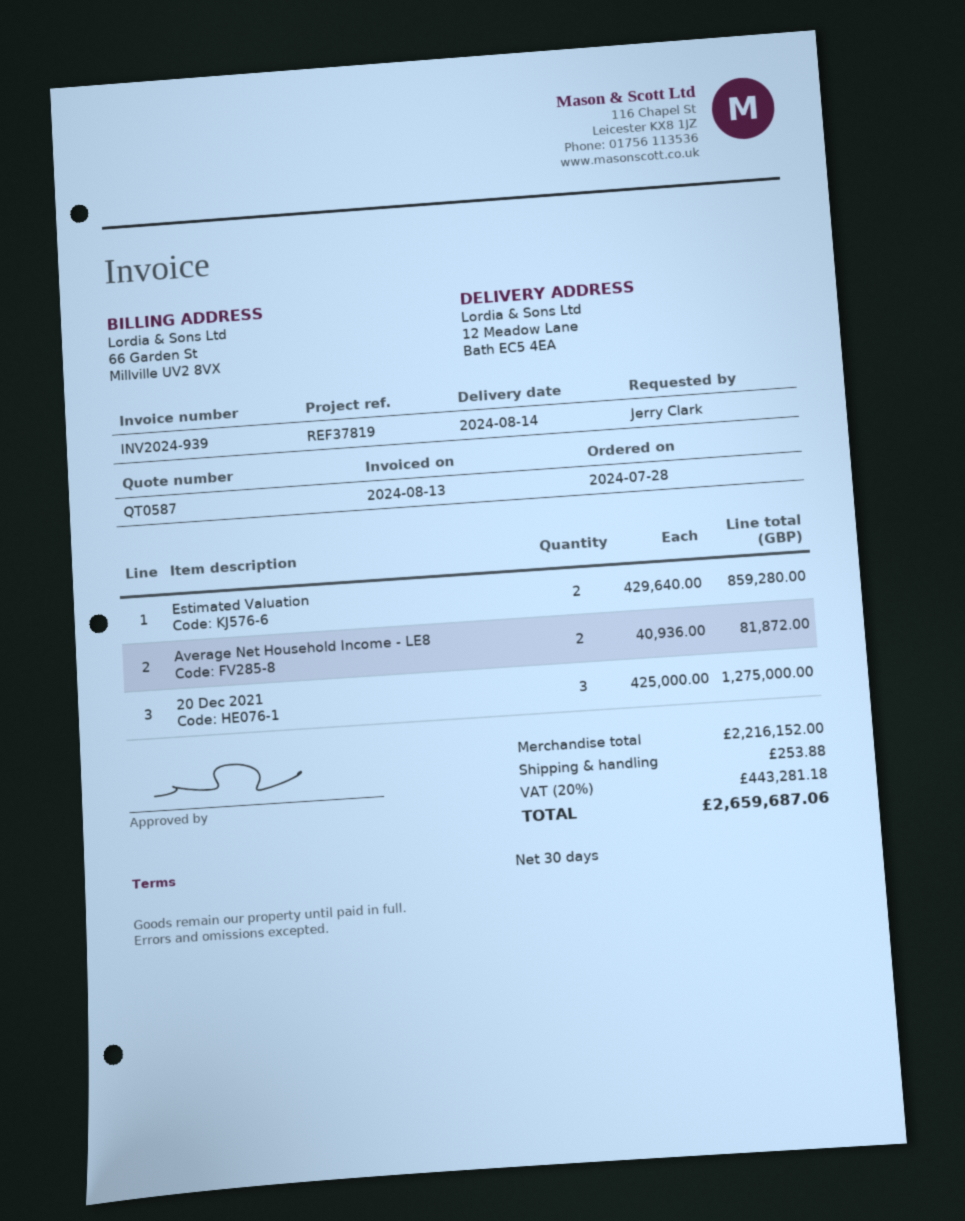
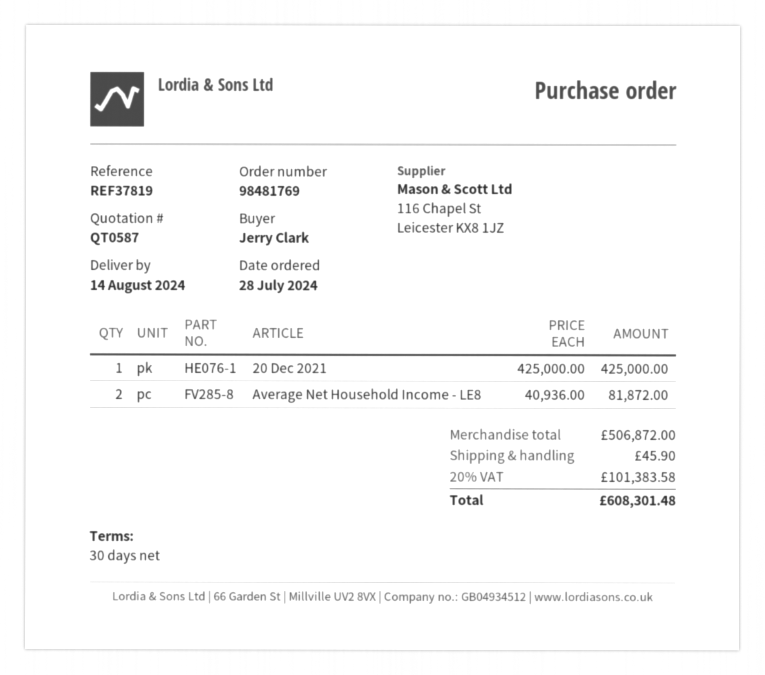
Estimated Valuation: 2 x 429640.00 = 859280.00 -> none
20 Dec 2021: 3 x 425000.00 = 1275000.00 -> 1 x 425000.00 = 425000.00
subtotal: 2216152.00 -> 506872.00
shipping: 253.88 -> 45.90
tax: 20% = 443281.18 -> 20% = 101383.58
total: 2659687.06 -> 608301.48

